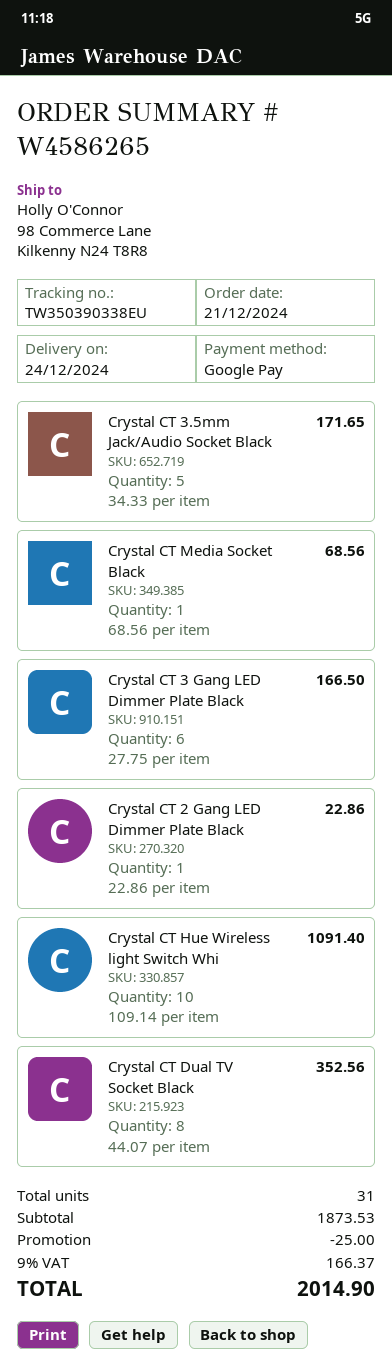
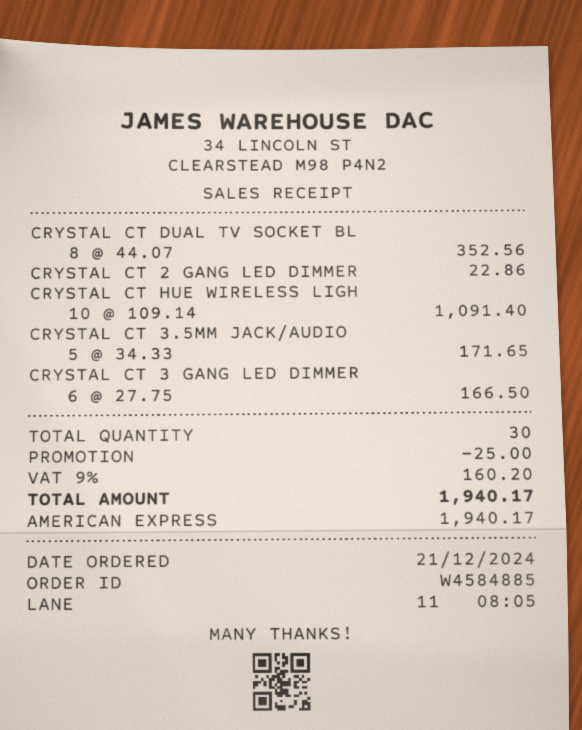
order number: W4586265 -> W4584885
payment method: Google Pay -> American Express
Crystal CT Media Socket Black: 1 x 68.56 = 68.56 -> none
total quantity: 31 -> 30
tax: 9% = 166.37 -> 9% = 160.20
total: 2014.90 -> 1940.17

